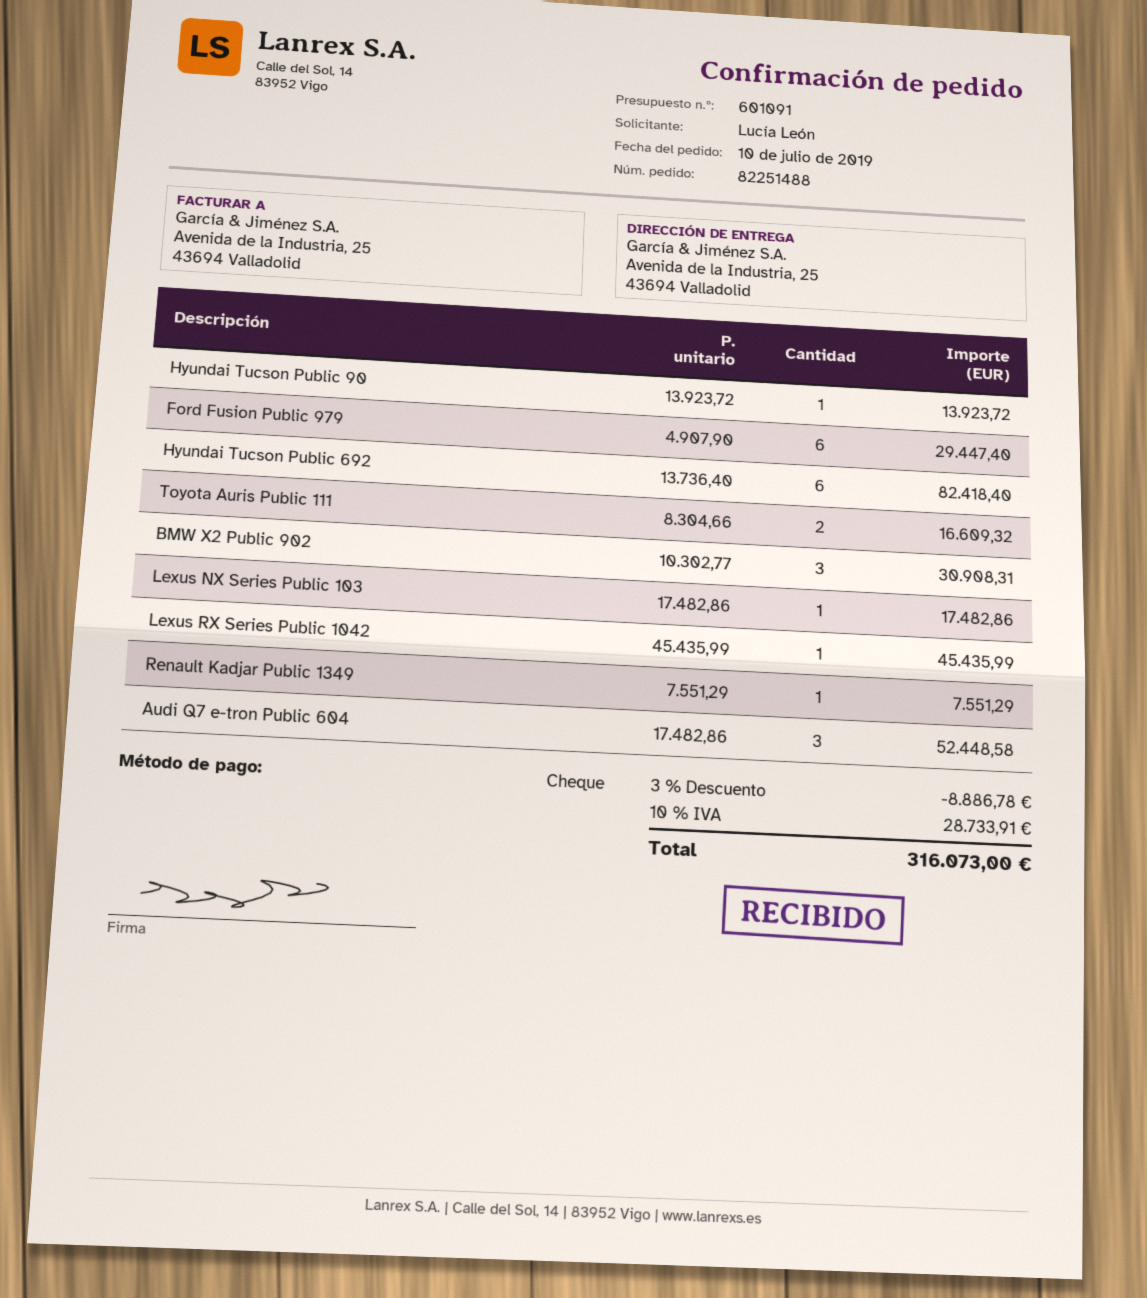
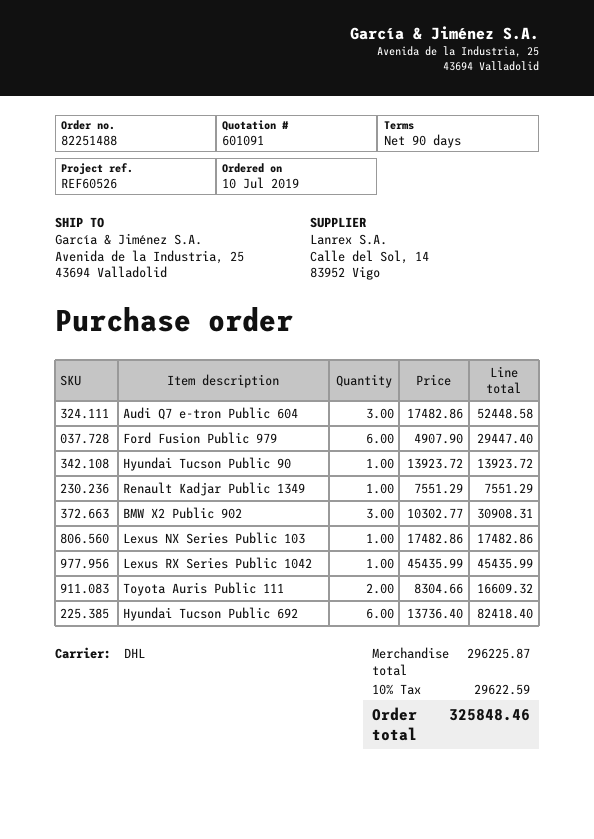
discount: 3% = 8886.78 -> none
tax: 10% = 28733.91 -> 10% = 29622.59
total: 316073.00 -> 325848.46

